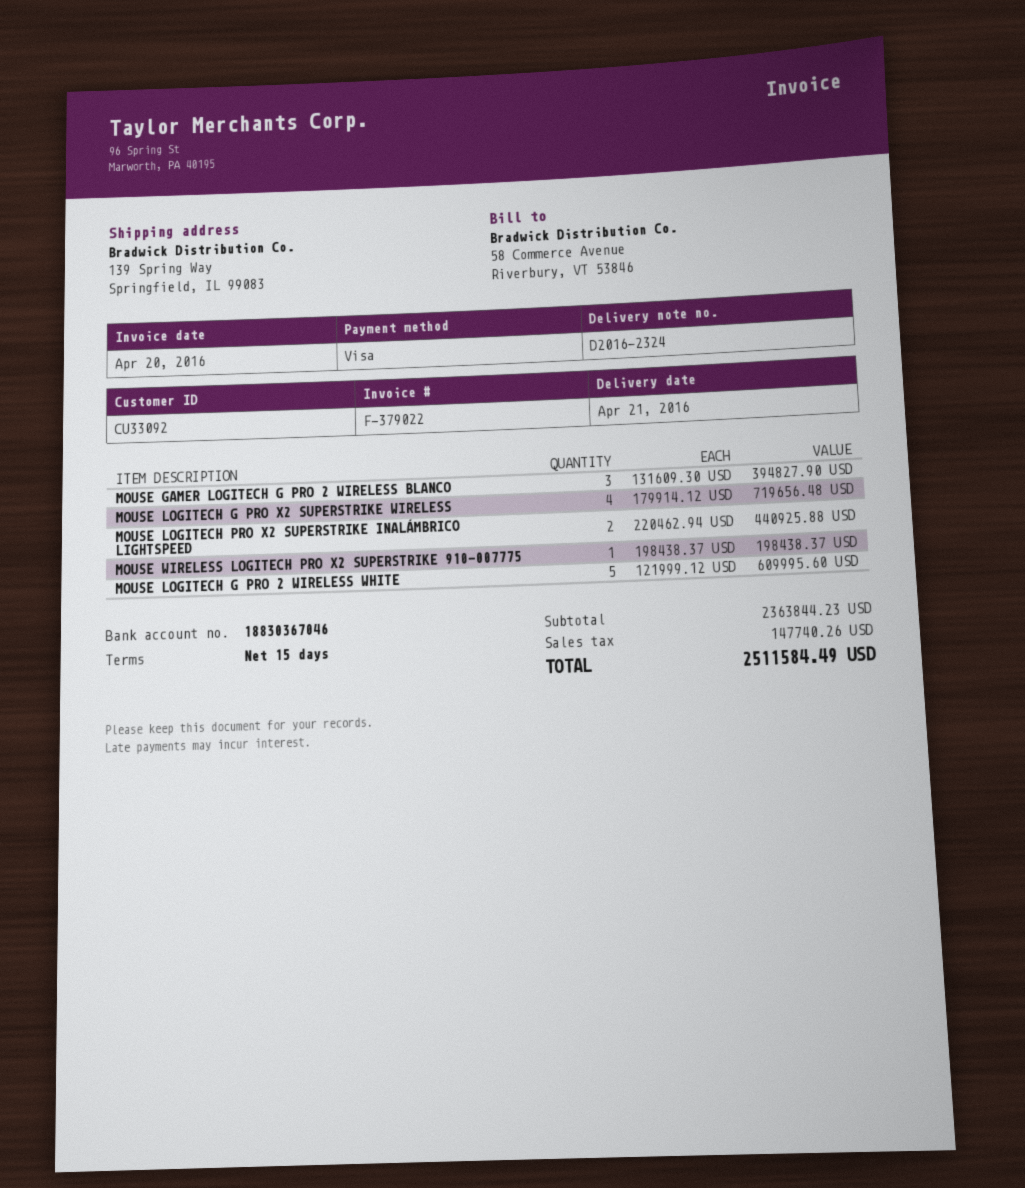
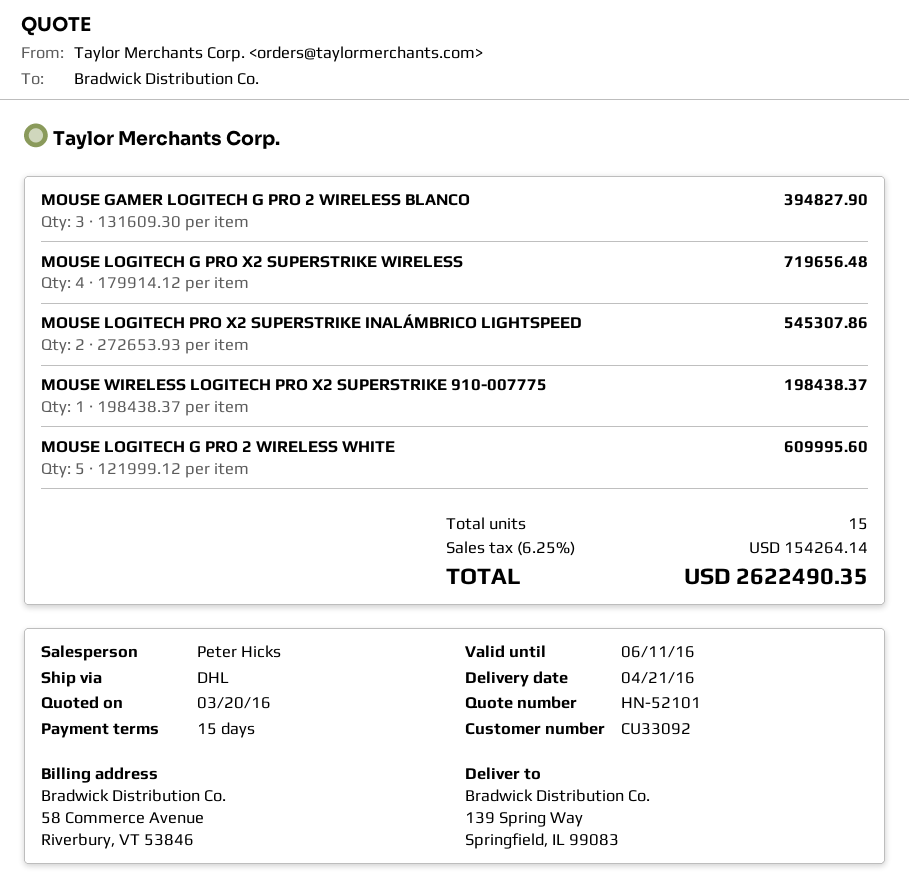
MOUSE LOGITECH PRO X2 SUPERSTRIKE INALÁMBRICO LIGHTSPEED: 2 x 220462.94 = 440925.88 -> 2 x 272653.93 = 545307.86
tax: 147740.26 -> 154264.14
total: 2511584.49 -> 2622490.35

